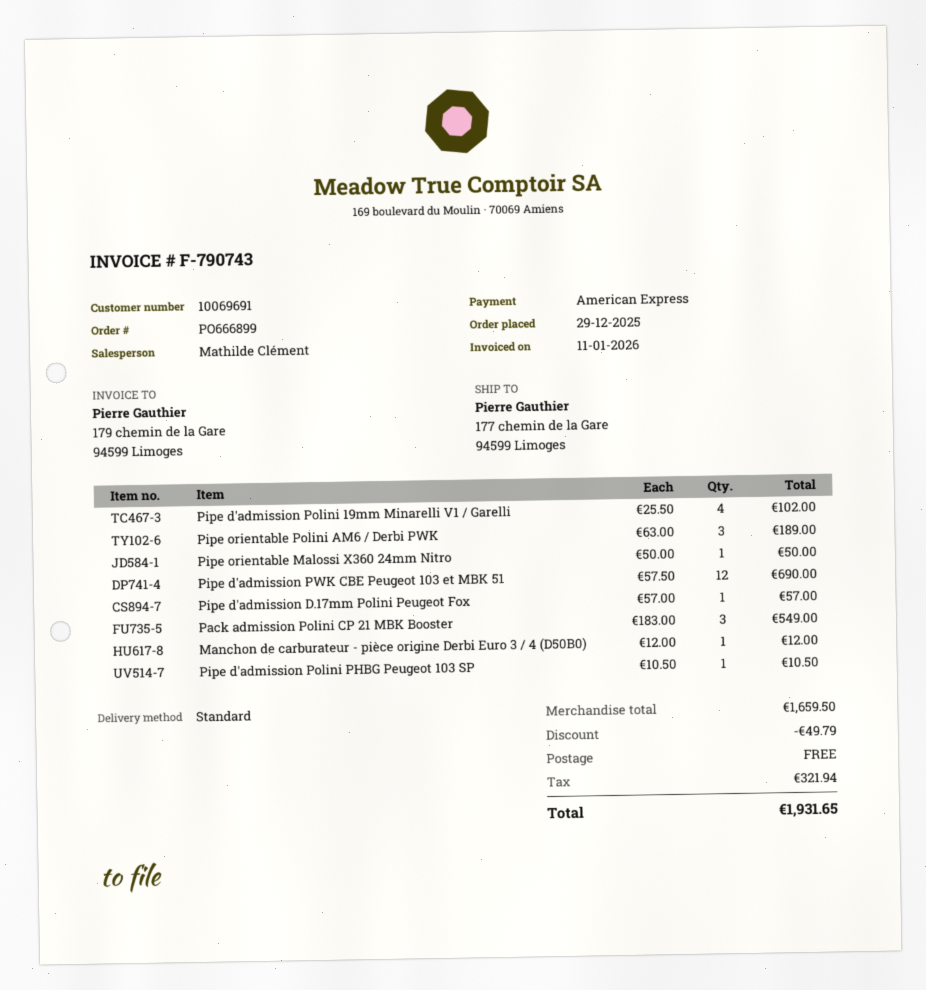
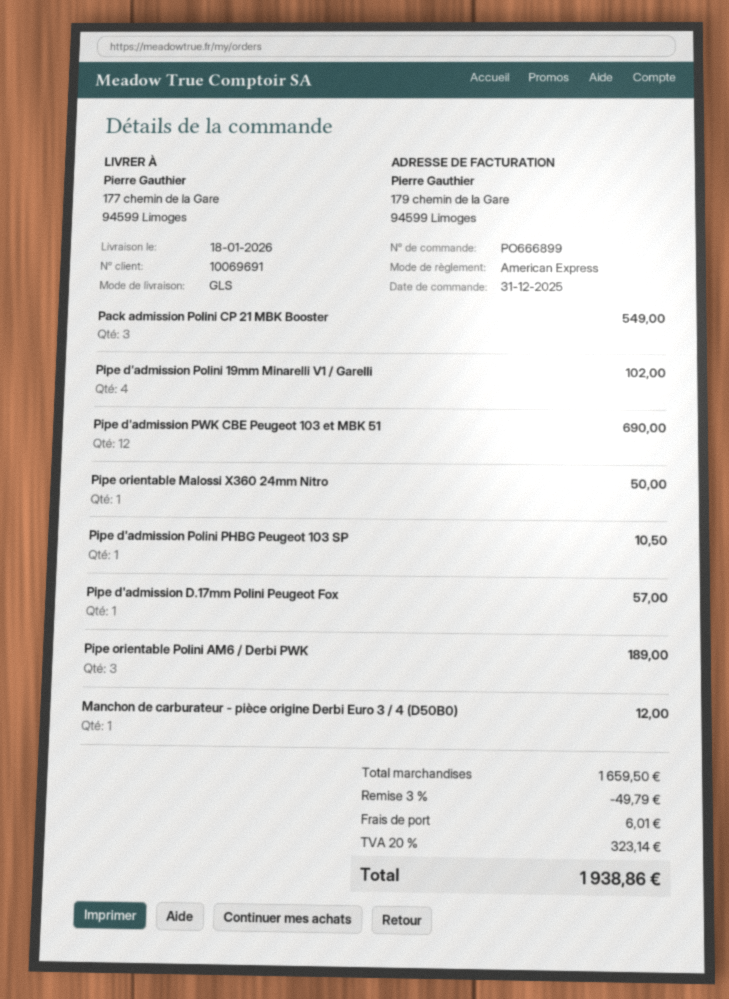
order date: 2025-12-29 -> 2025-12-31
shipping method: standard -> GLS
shipping: 0.00 -> 6.01
tax: 321.94 -> 323.14
total: 1931.65 -> 1938.86

